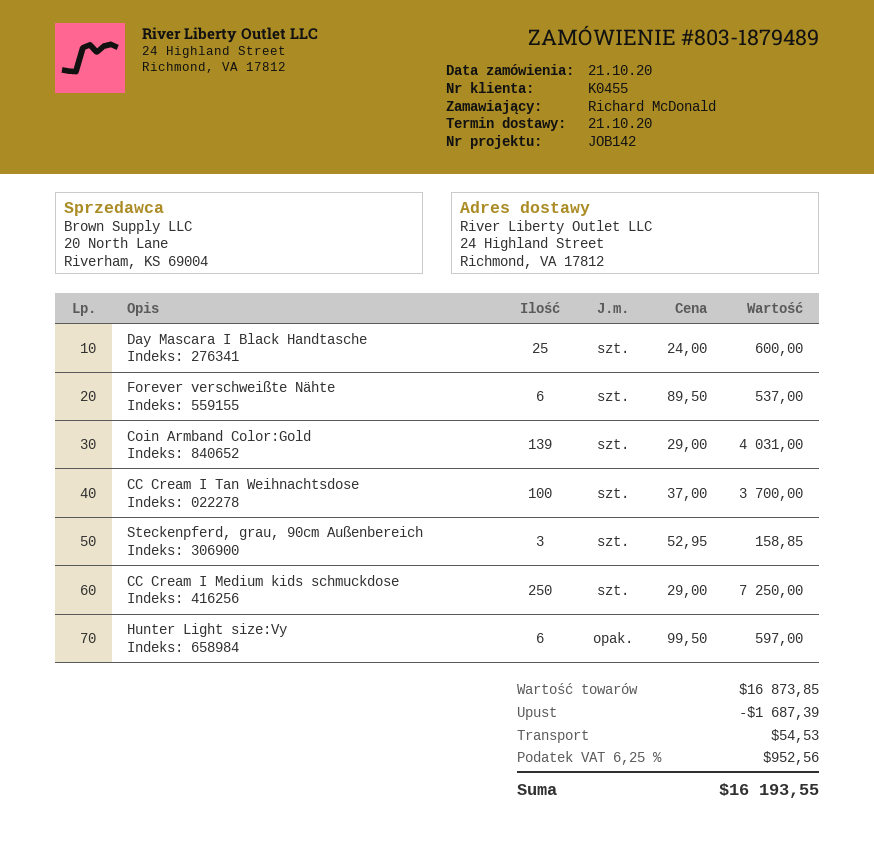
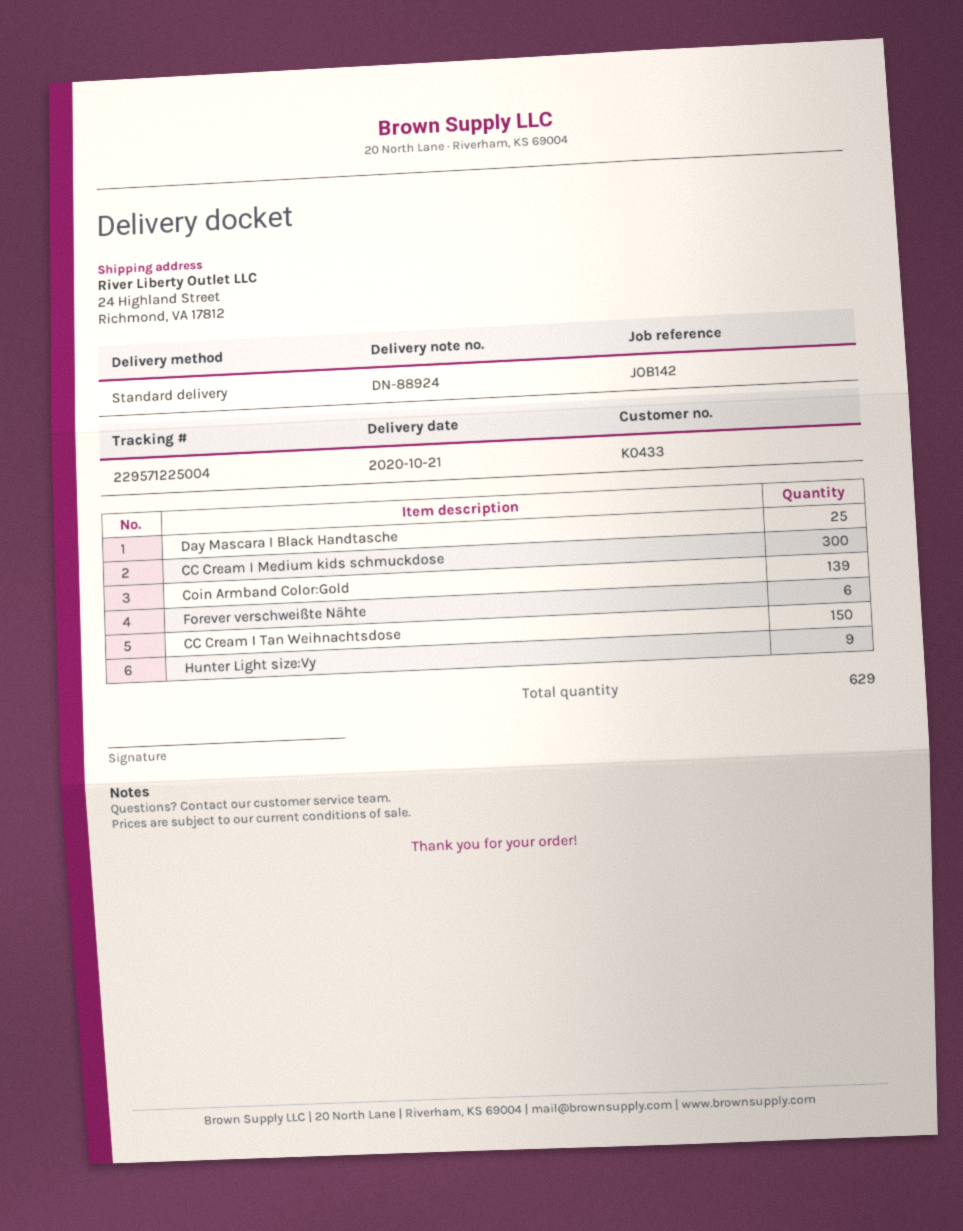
customer number: K0455 -> K0433
CC Cream I Tan Weihnachtsdose: 100 -> 150
Steckenpferd, grau, 90cm Außenbereich: 3 -> none
CC Cream I Medium kids schmuckdose: 250 -> 300
Hunter Light size:Vy: 6 -> 9

